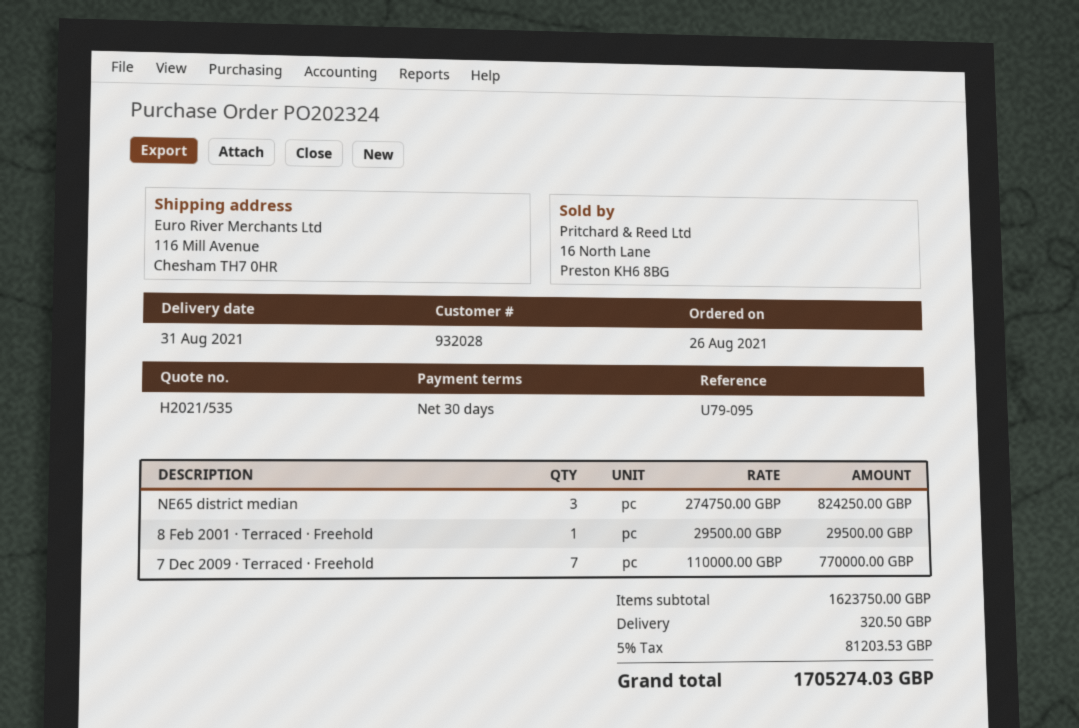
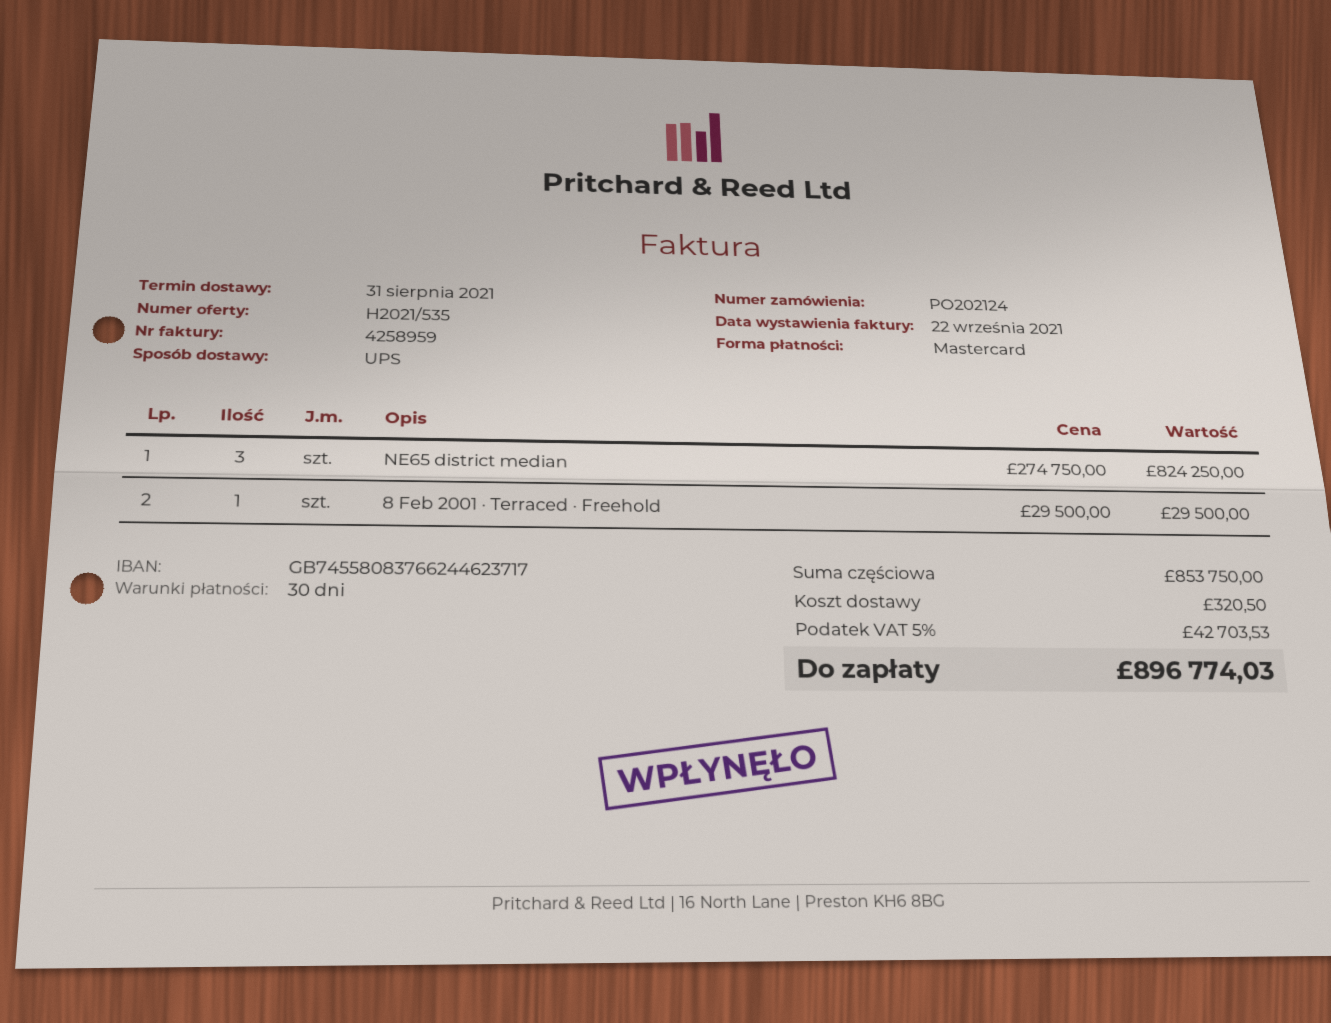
order number: PO202324 -> PO202124
7 Dec 2009 · Terraced · Freehold: 7 x 110000.00 = 770000.00 -> none
subtotal: 1623750.00 -> 853750.00
tax: 5% = 81203.53 -> 5% = 42703.53
total: 1705274.03 -> 896774.03

